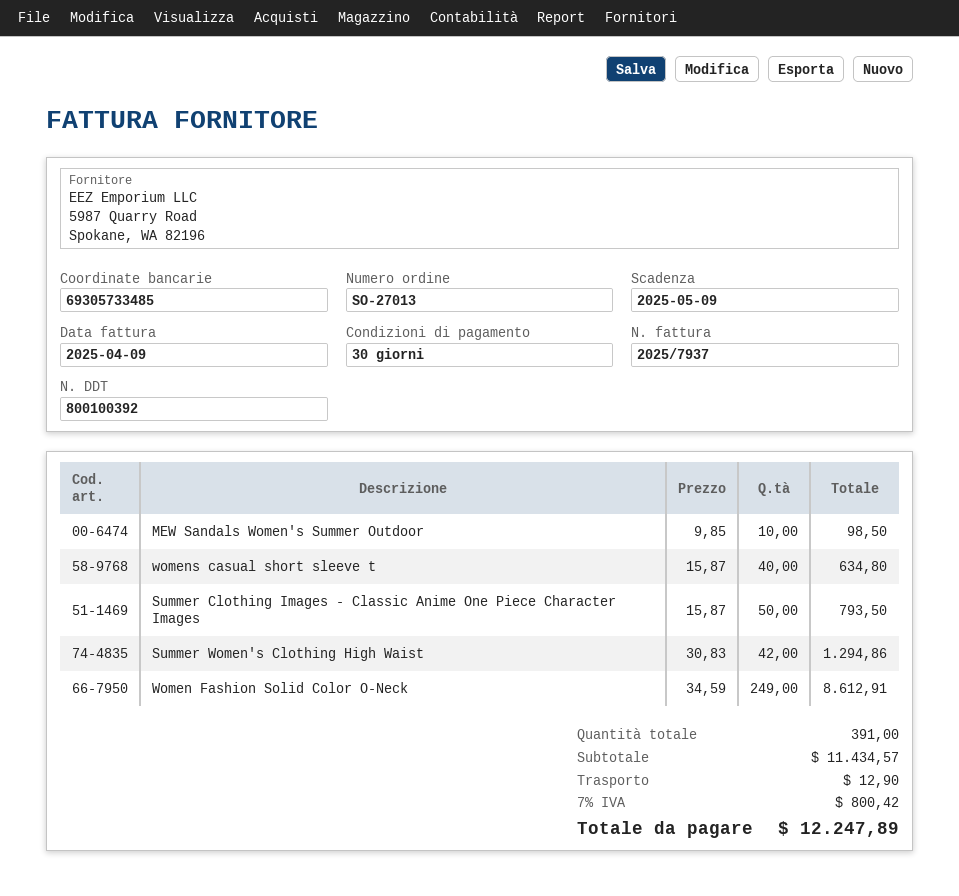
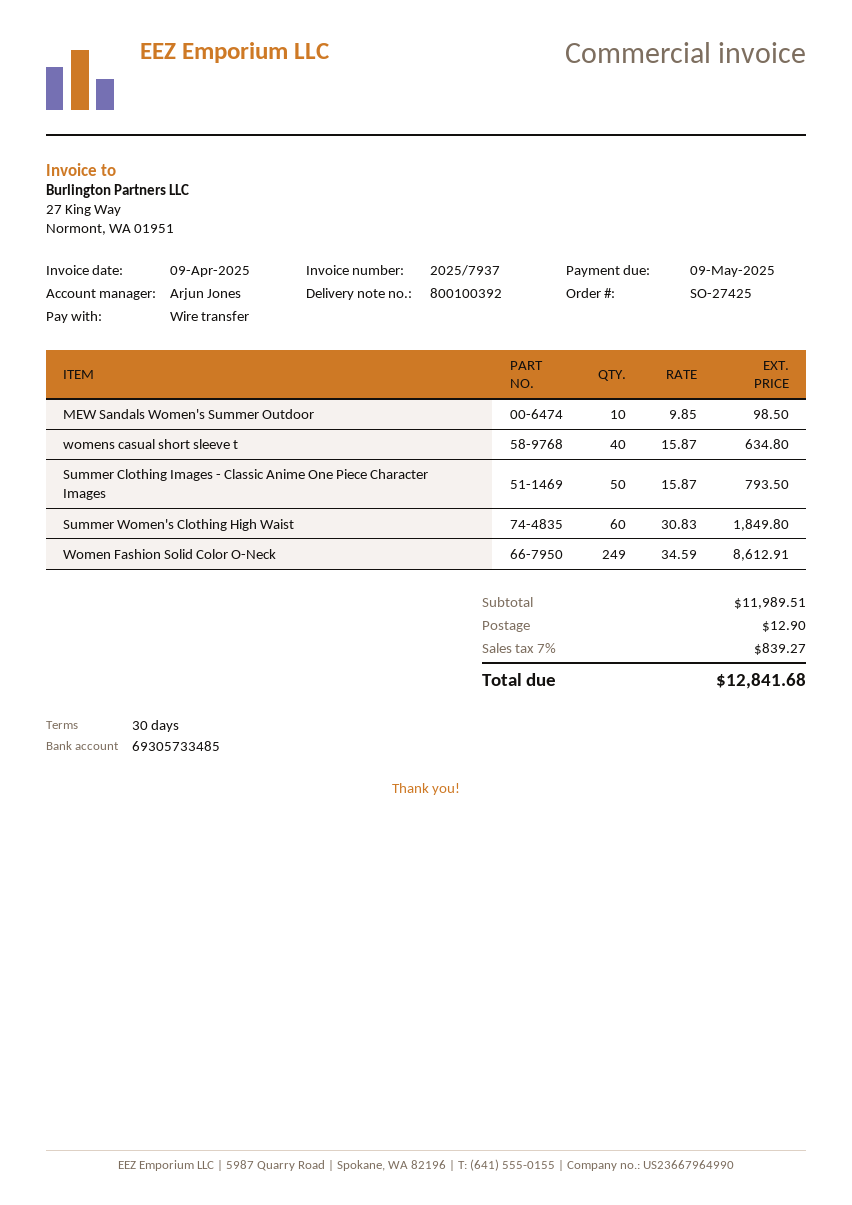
order number: SO-27013 -> SO-27425
Summer Women's Clothing High Waist: 42 x 30.83 = 1294.86 -> 60 x 30.83 = 1849.80
subtotal: 11434.57 -> 11989.51
tax: 7% = 800.42 -> 7% = 839.27
total: 12247.89 -> 12841.68

